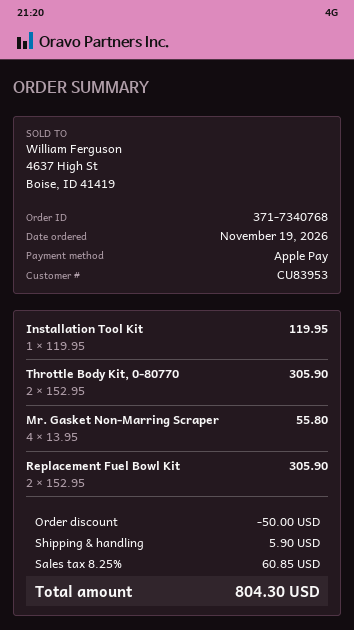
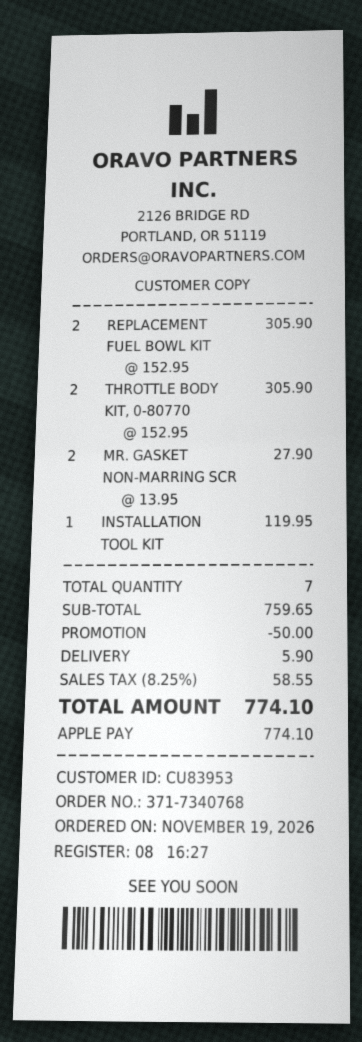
Mr. Gasket Non-Marring Scraper: 4 x 13.95 = 55.80 -> 2 x 13.95 = 27.90
tax: 8.25% = 60.85 -> 8.25% = 58.55
total: 804.30 -> 774.10

